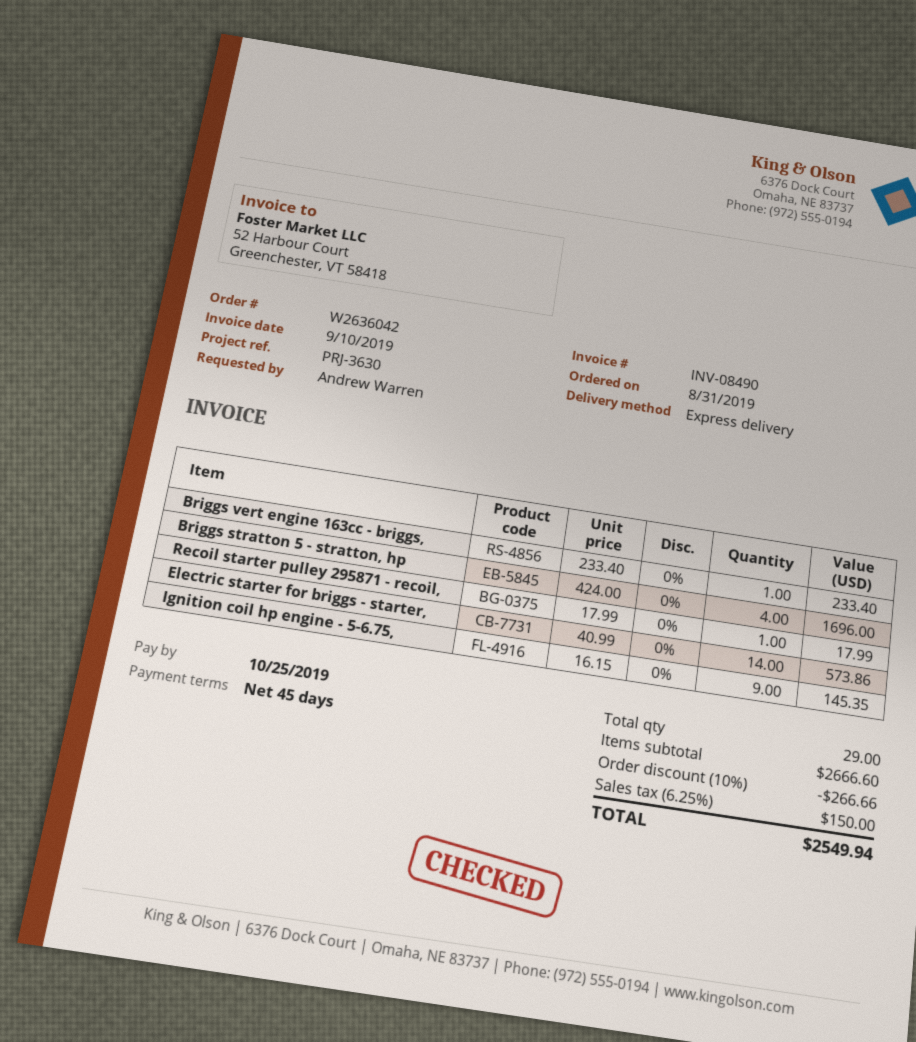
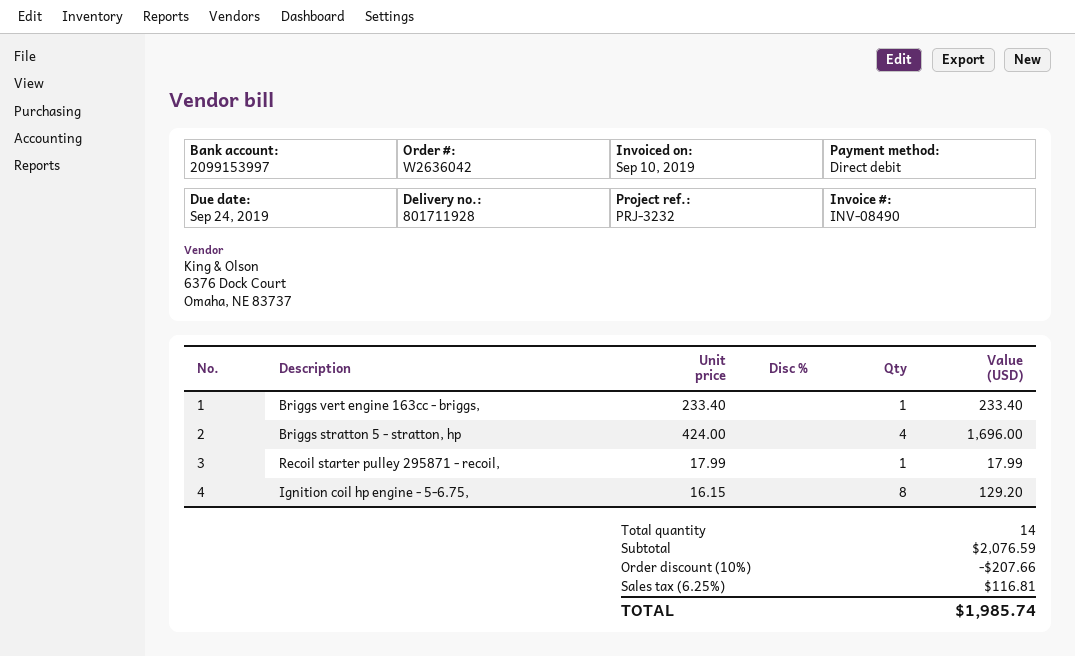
due date: 2019-10-25 -> 2019-09-24
reference: PRJ-3630 -> PRJ-3232
Electric starter for briggs - starter,: 14 x 40.99 = 573.86 -> none
Ignition coil hp engine - 5-6.75,: 9 x 16.15 = 145.35 -> 8 x 16.15 = 129.20
total quantity: 29 -> 14
subtotal: 2666.60 -> 2076.59
discount: 10% = 266.66 -> 10% = 207.66
tax: 6.25% = 150.00 -> 6.25% = 116.81
total: 2549.94 -> 1985.74

